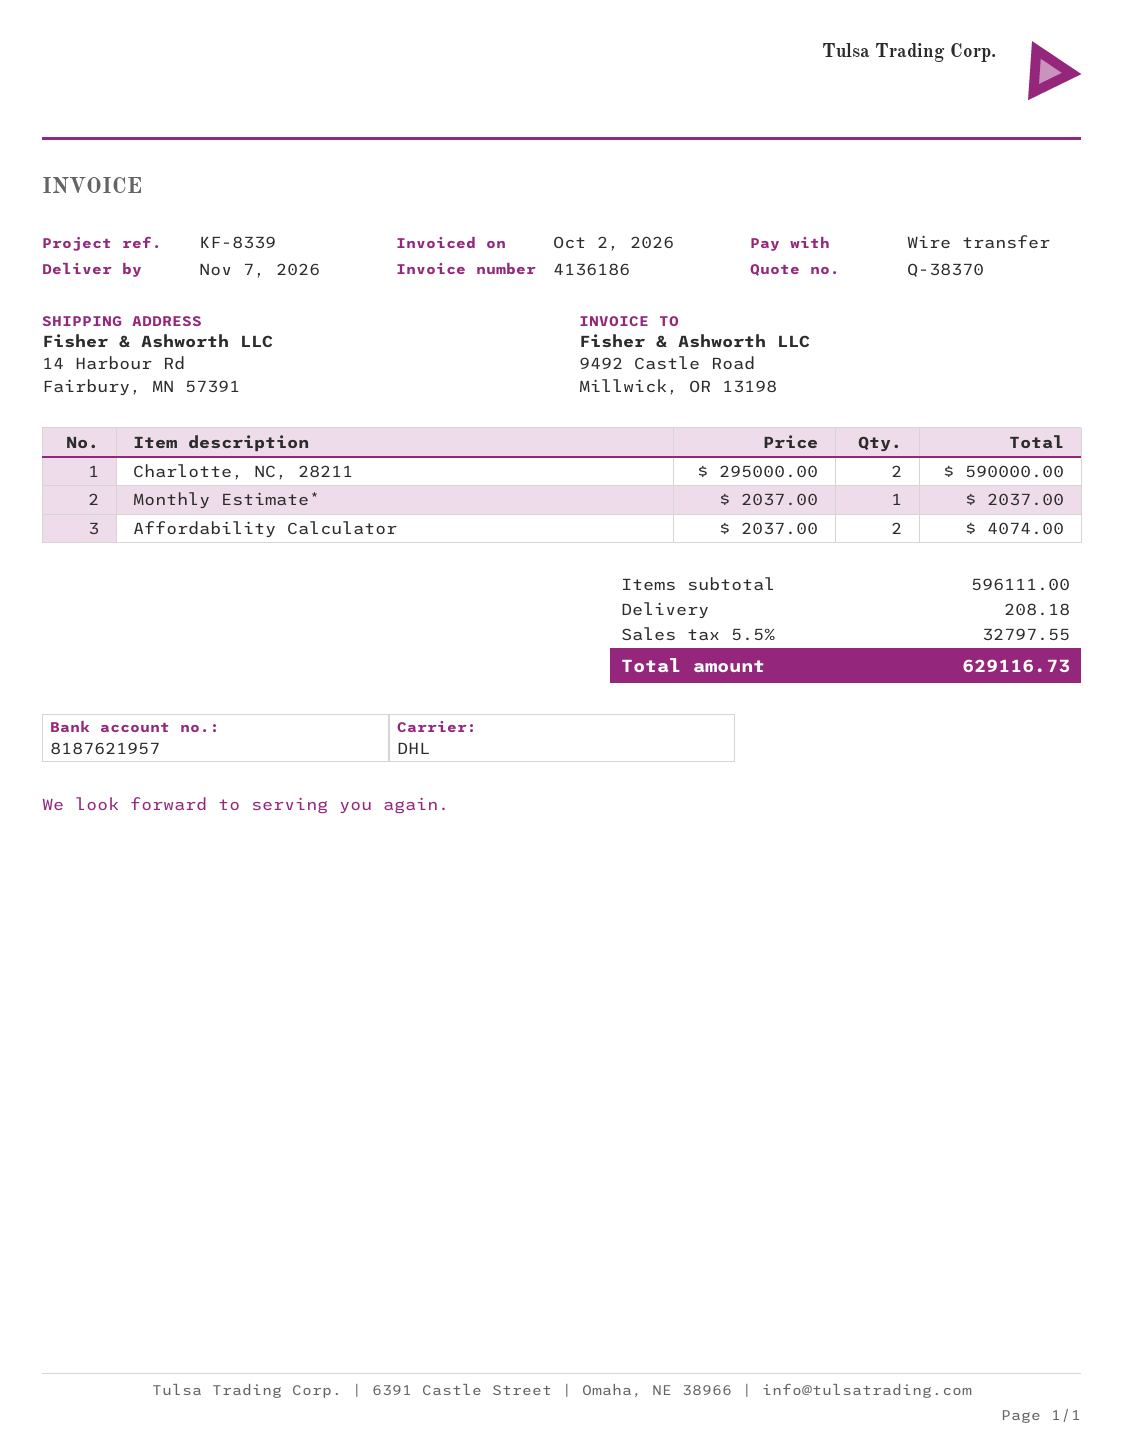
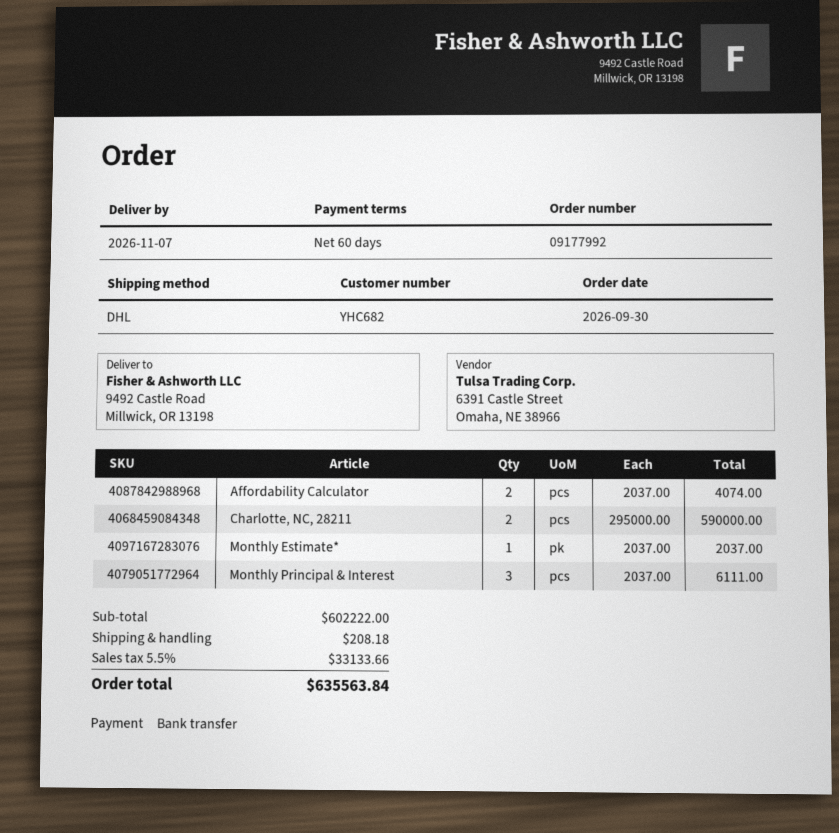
ship to: 14 Harbour Rd, Fairbury, MN 57391 -> 9492 Castle Road, Millwick, OR 13198
Monthly Principal & Interest: none -> 3 x 2037.00 = 6111.00
subtotal: 596111.00 -> 602222.00
tax: 5.5% = 32797.55 -> 5.5% = 33133.66
total: 629116.73 -> 635563.84

